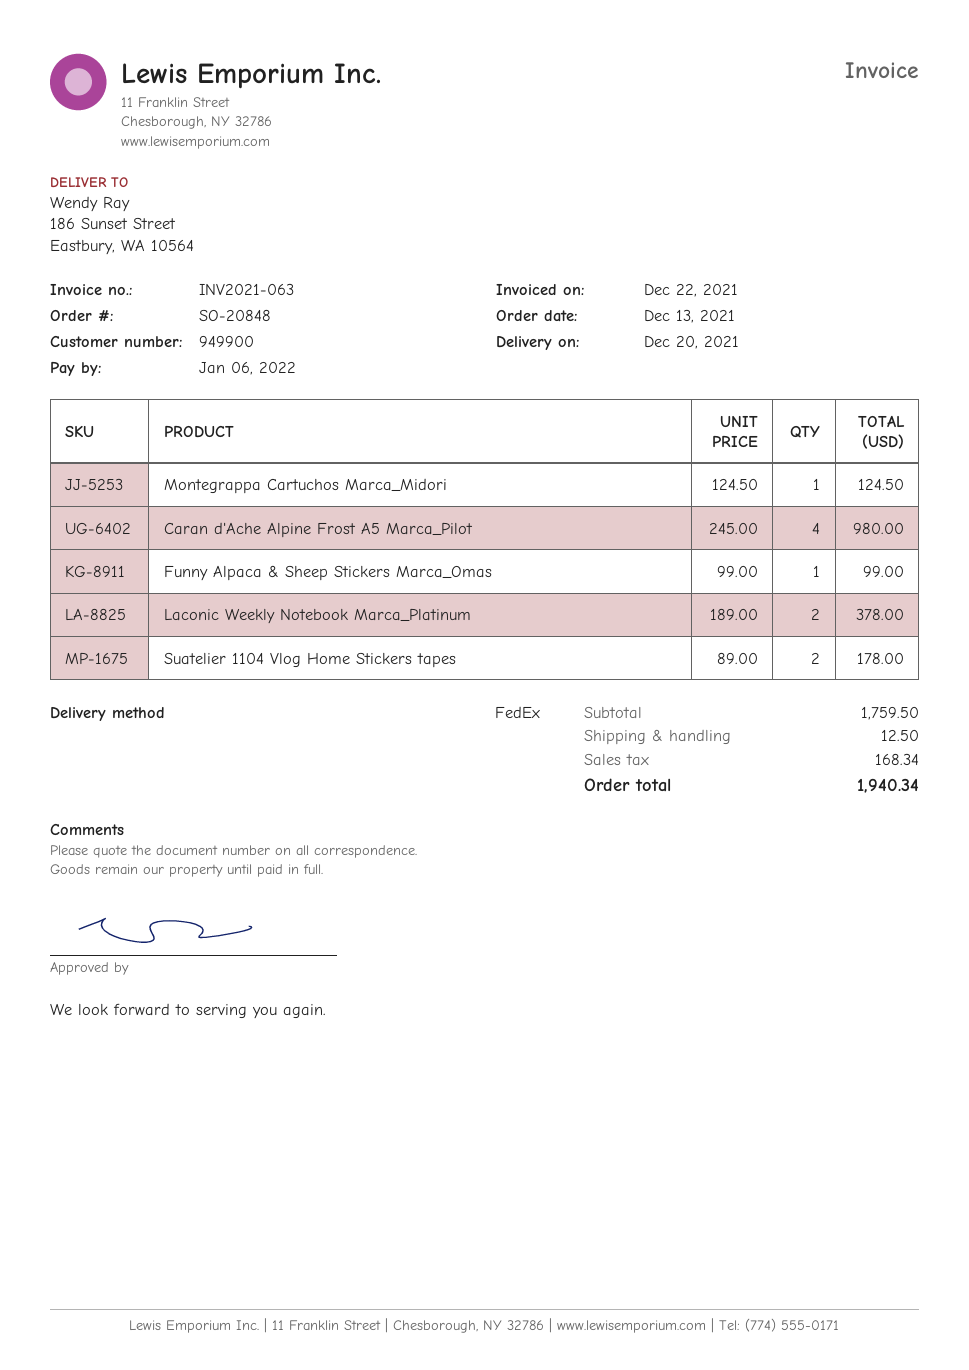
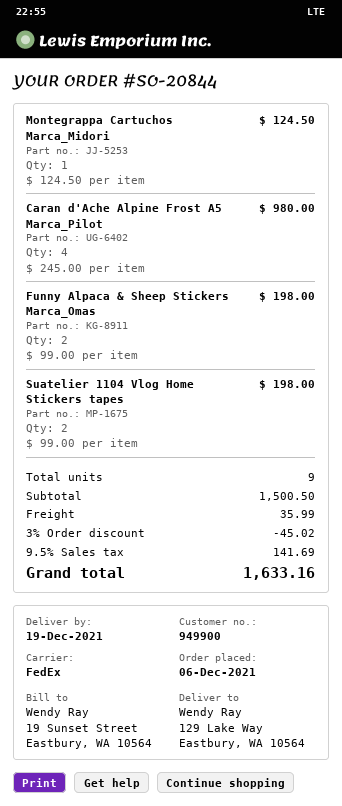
order number: SO-20848 -> SO-20844
order date: 2021-12-13 -> 2021-12-06
delivery date: 2021-12-20 -> 2021-12-19
ship to: 186 Sunset Street, Eastbury, WA 10564 -> 129 Lake Way, Eastbury, WA 10564
Funny Alpaca & Sheep Stickers Marca_Omas: 1 x 99.00 = 99.00 -> 2 x 99.00 = 198.00
Laconic Weekly Notebook Marca_Platinum: 2 x 189.00 = 378.00 -> none
Suatelier 1104 Vlog Home Stickers tapes: 2 x 89.00 = 178.00 -> 2 x 99.00 = 198.00
subtotal: 1759.50 -> 1500.50
discount: none -> 3% = 45.02
shipping: 12.50 -> 35.99
tax: 168.34 -> 141.69
total: 1940.34 -> 1633.16

